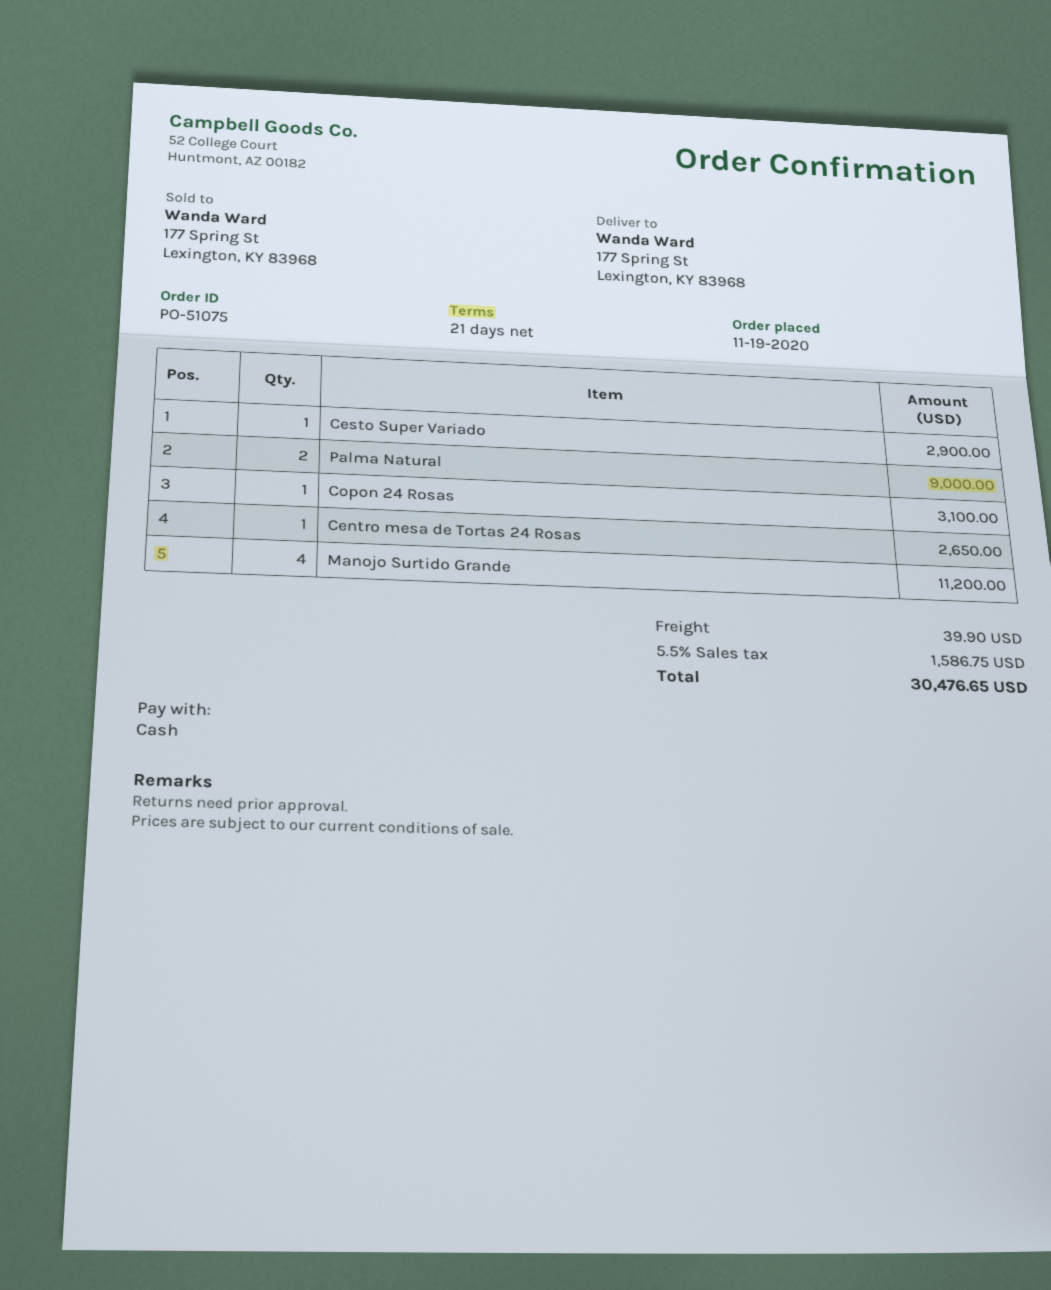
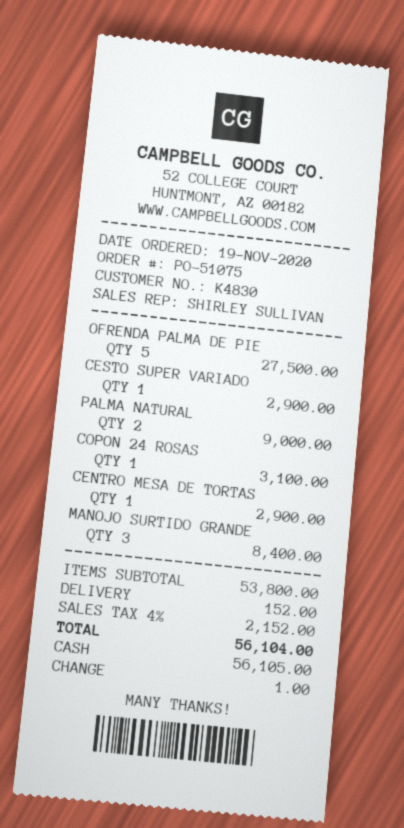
Centro mesa de Tortas 24 Rosas: 1 for 2650.00 -> 1 for 2900.00
Manojo Surtido Grande: 4 for 11200.00 -> 3 for 8400.00
OFRENDA PALMA DE PIE: none -> 5 for 27500.00
shipping: 39.90 -> 152.00
tax: 5.5% = 1586.75 -> 4% = 2152.00
total: 30476.65 -> 56104.00

